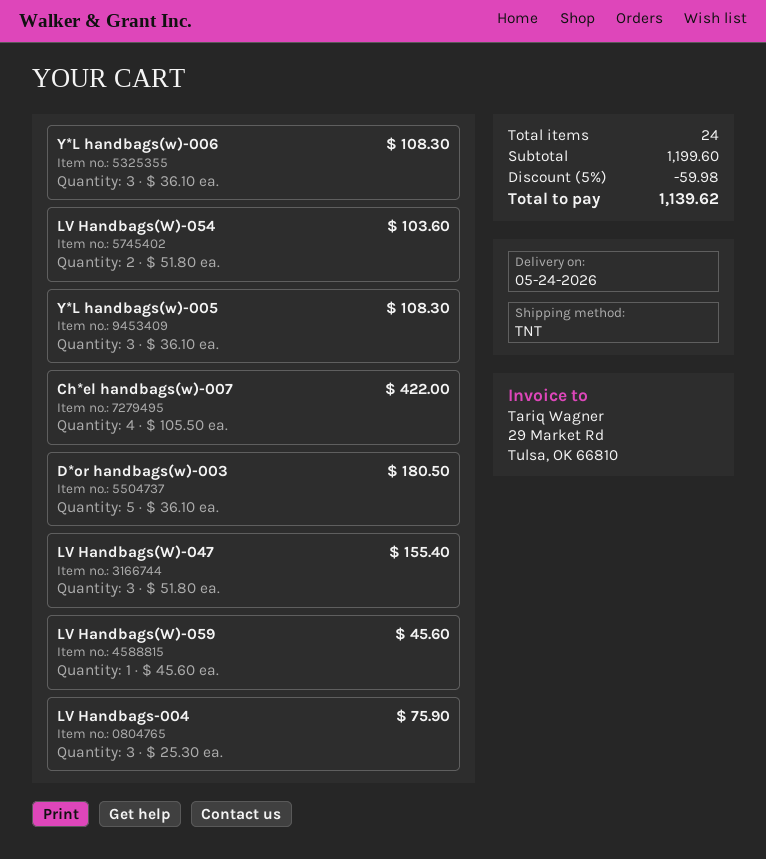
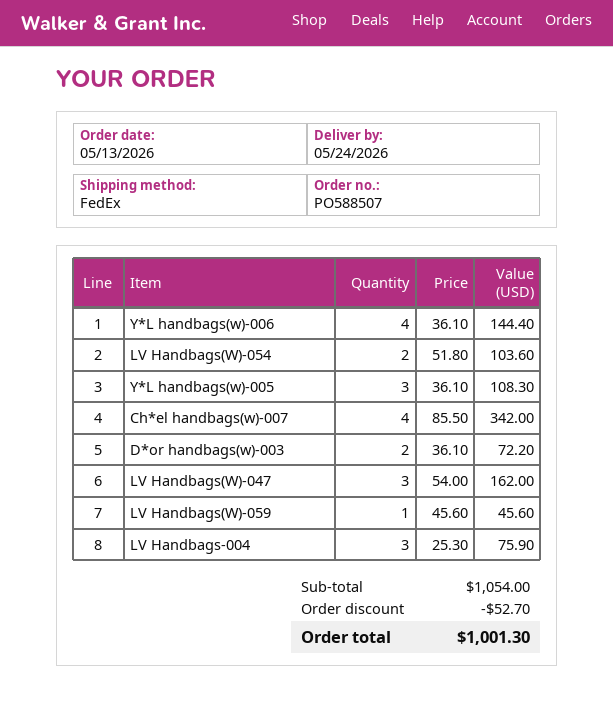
shipping method: TNT -> FedEx
Y*L handbags(w)-006: 3 x 36.10 = 108.30 -> 4 x 36.10 = 144.40
Ch*el handbags(w)-007: 4 x 105.50 = 422.00 -> 4 x 85.50 = 342.00
D*or handbags(w)-003: 5 x 36.10 = 180.50 -> 2 x 36.10 = 72.20
LV Handbags(W)-047: 3 x 51.80 = 155.40 -> 3 x 54.00 = 162.00
subtotal: 1199.60 -> 1054.00
discount: 59.98 -> 52.70
total: 1139.62 -> 1001.30

